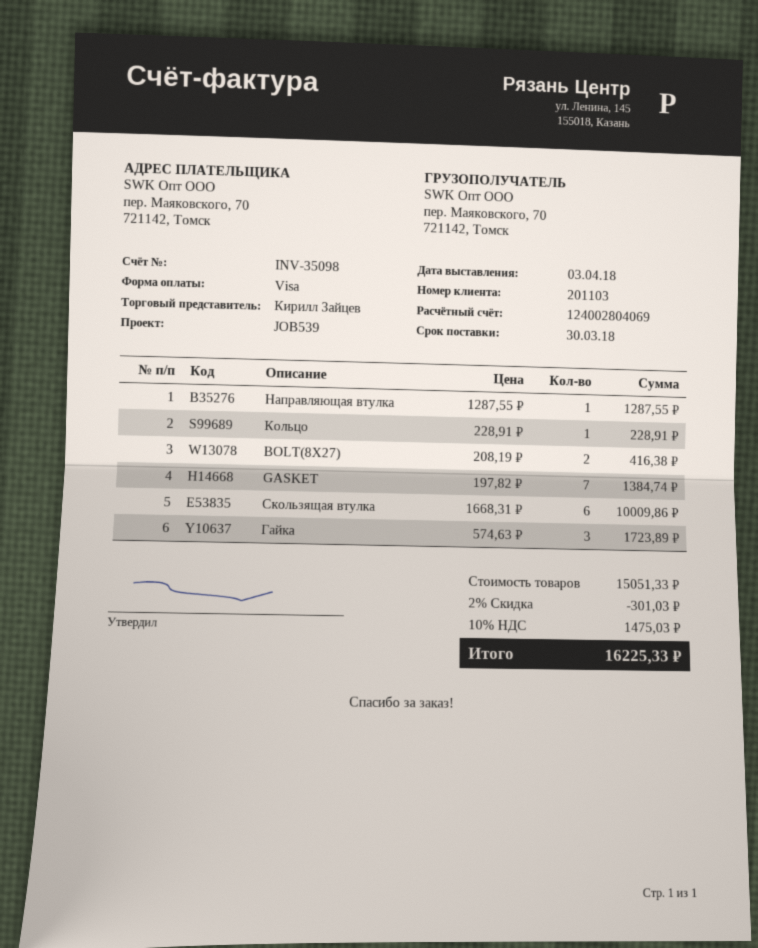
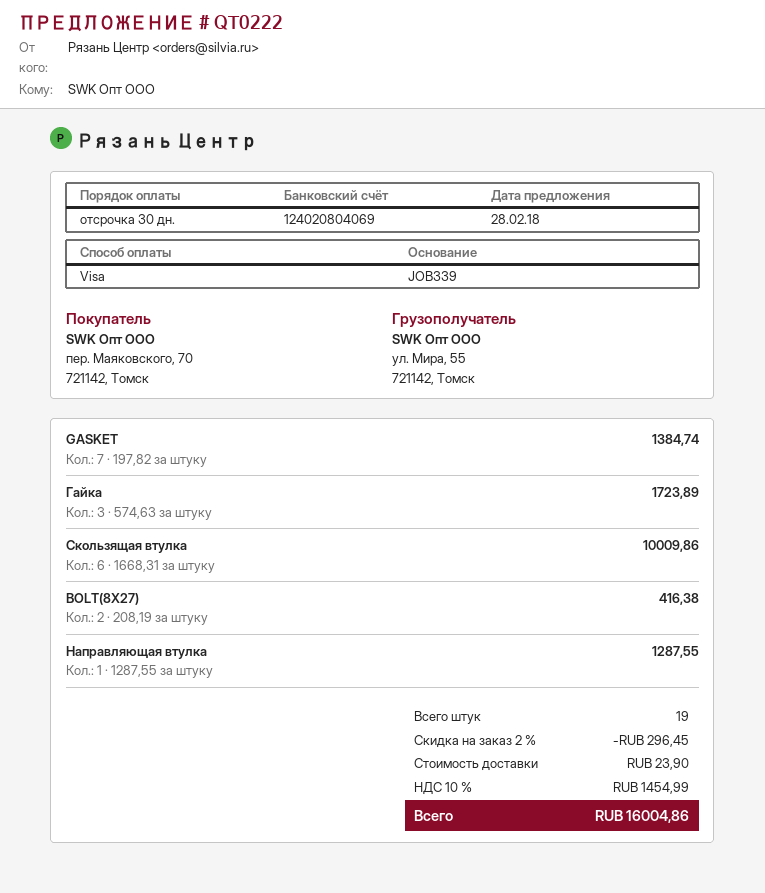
reference: JOB539 -> JOB339
bank account: 124002804069 -> 124020804069
ship to: пер. Маяковского, 70, 721142, Томск -> ул. Мира, 55, 721142, Томск
Кольцо: 1 x 228.91 = 228.91 -> none
discount: 2% = 301.03 -> 2% = 296.45
shipping: none -> 23.90
tax: 10% = 1475.03 -> 10% = 1454.99
total: 16225.33 -> 16004.86

